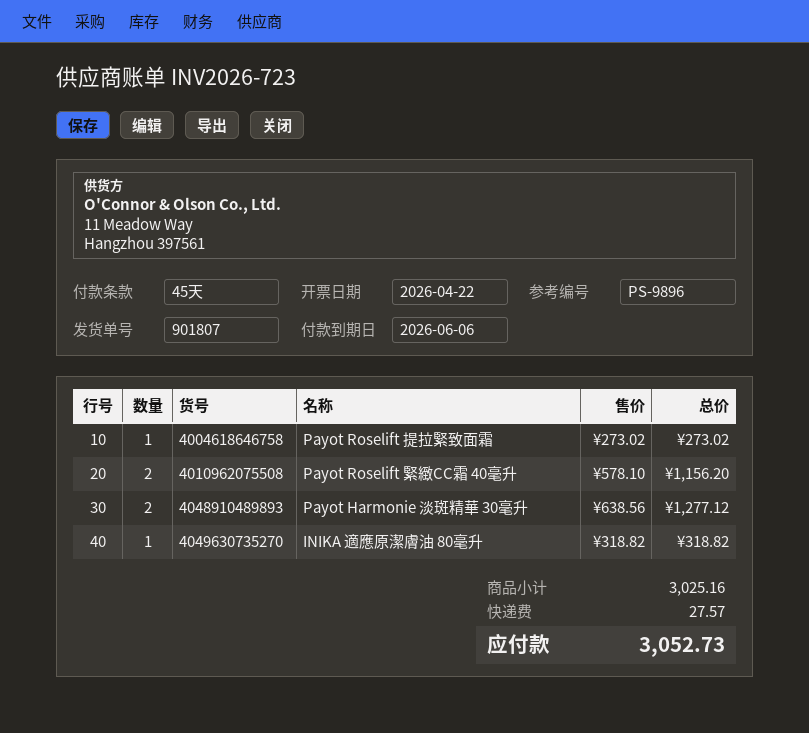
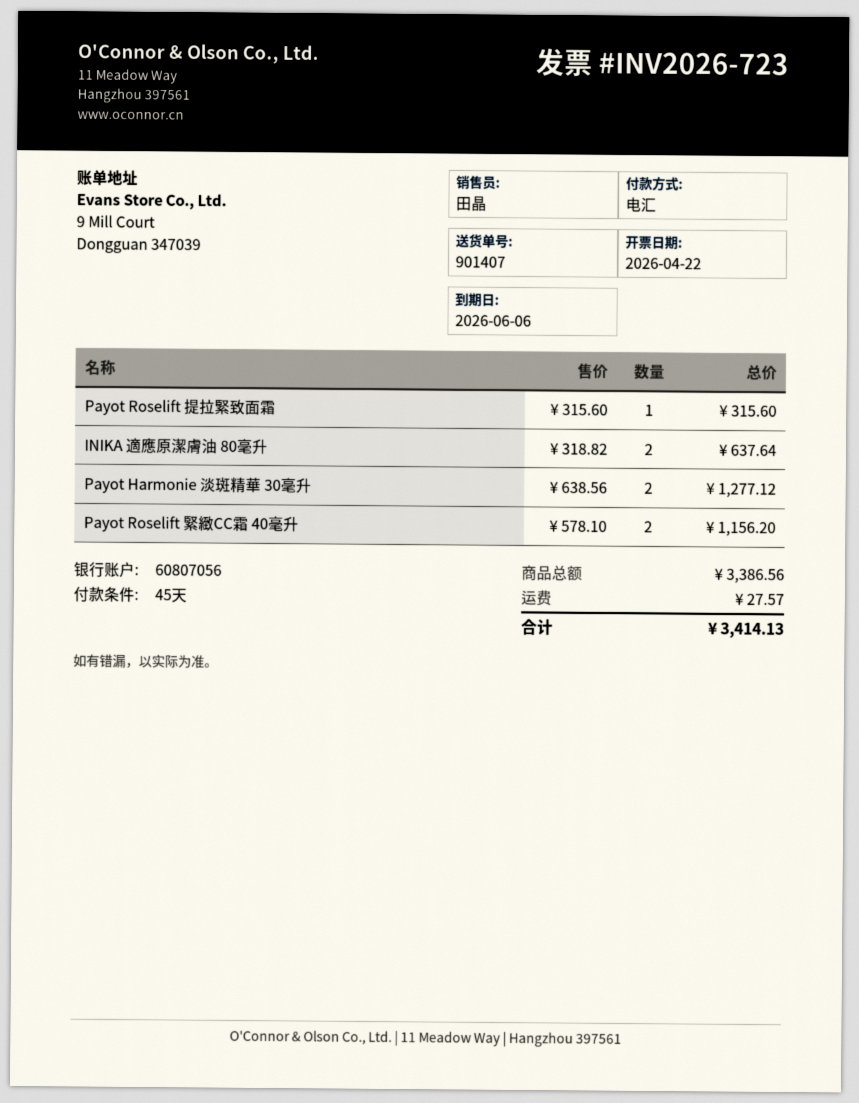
delivery note number: 901807 -> 901407
Payot Roselift 提拉緊致面霜: 1 x 273.02 = 273.02 -> 1 x 315.60 = 315.60
INIKA 適應原潔膚油 80毫升: 1 x 318.82 = 318.82 -> 2 x 318.82 = 637.64
subtotal: 3025.16 -> 3386.56
total: 3052.73 -> 3414.13

